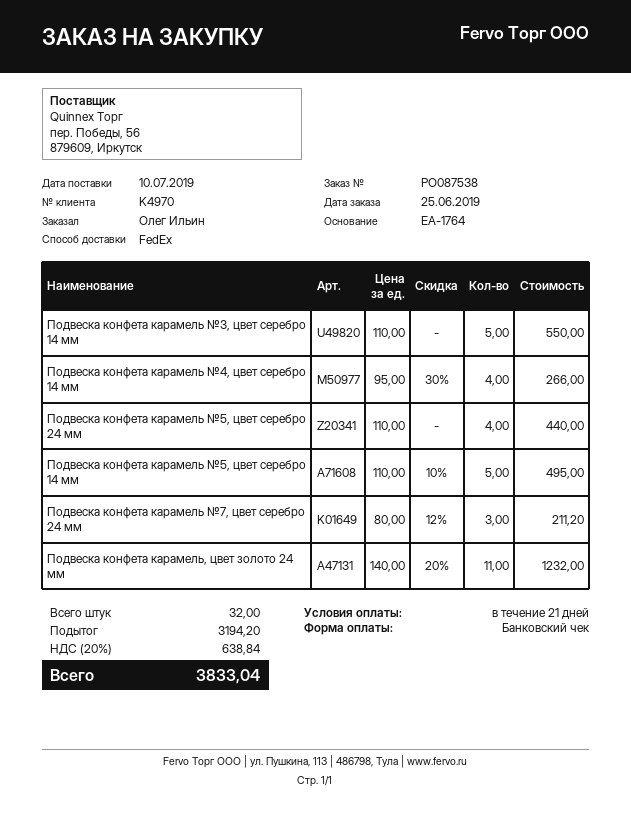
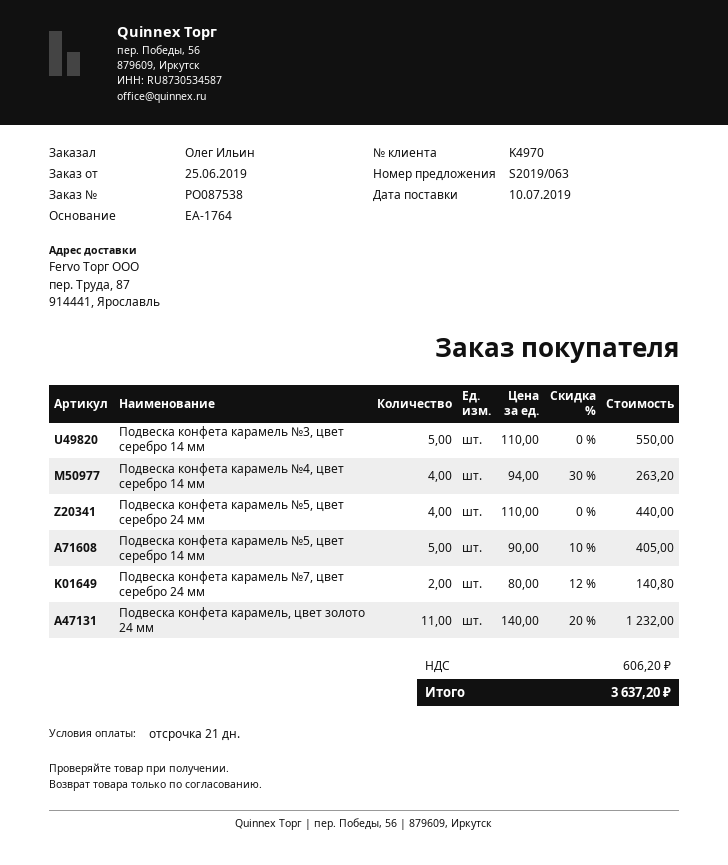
Подвеска конфета карамель №4, цвет серебро 14 мм: 4 x 95.00 - 30% = 266.00 -> 4 x 94.00 - 30% = 263.20
Подвеска конфета карамель №5, цвет серебро 14 мм: 5 x 110.00 - 10% = 495.00 -> 5 x 90.00 - 10% = 405.00
Подвеска конфета карамель №7, цвет серебро 24 мм: 3 x 80.00 - 12% = 211.20 -> 2 x 80.00 - 12% = 140.80
tax: 638.84 -> 606.20
total: 3833.04 -> 3637.20

